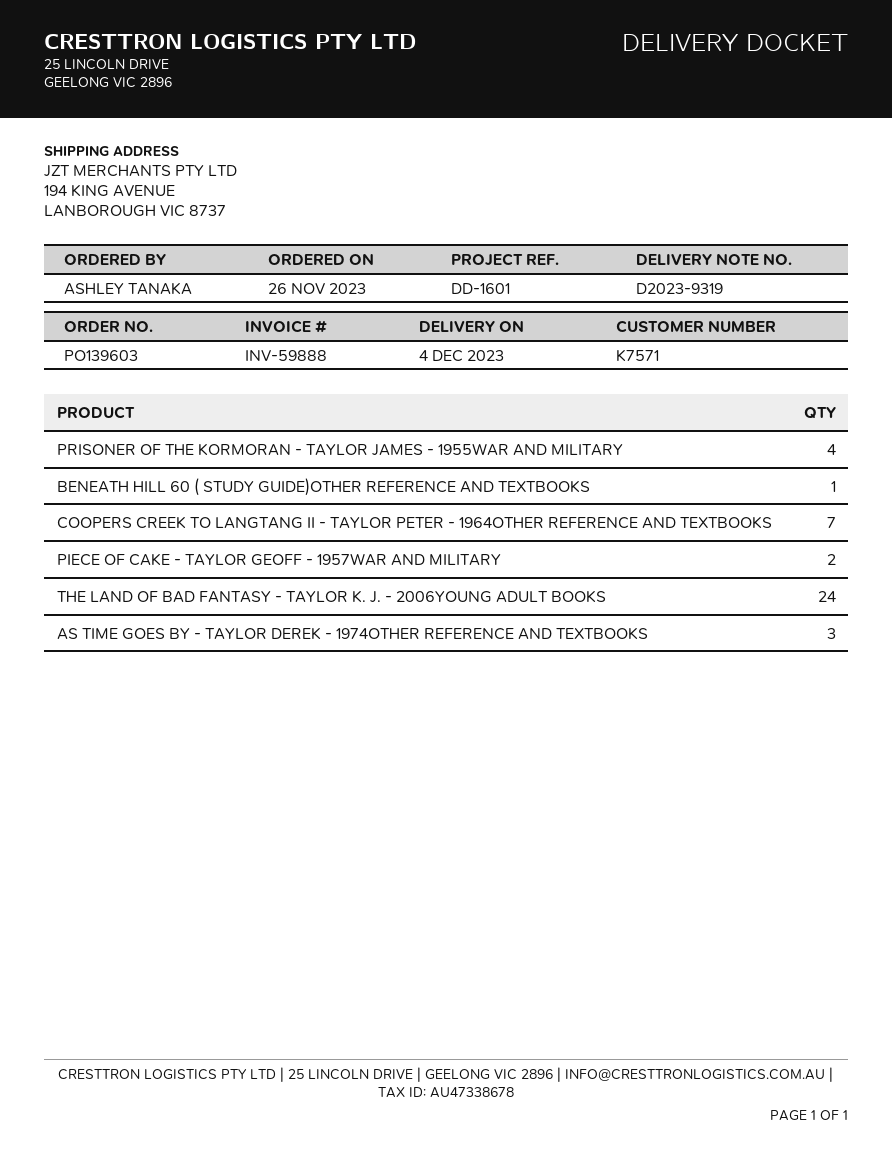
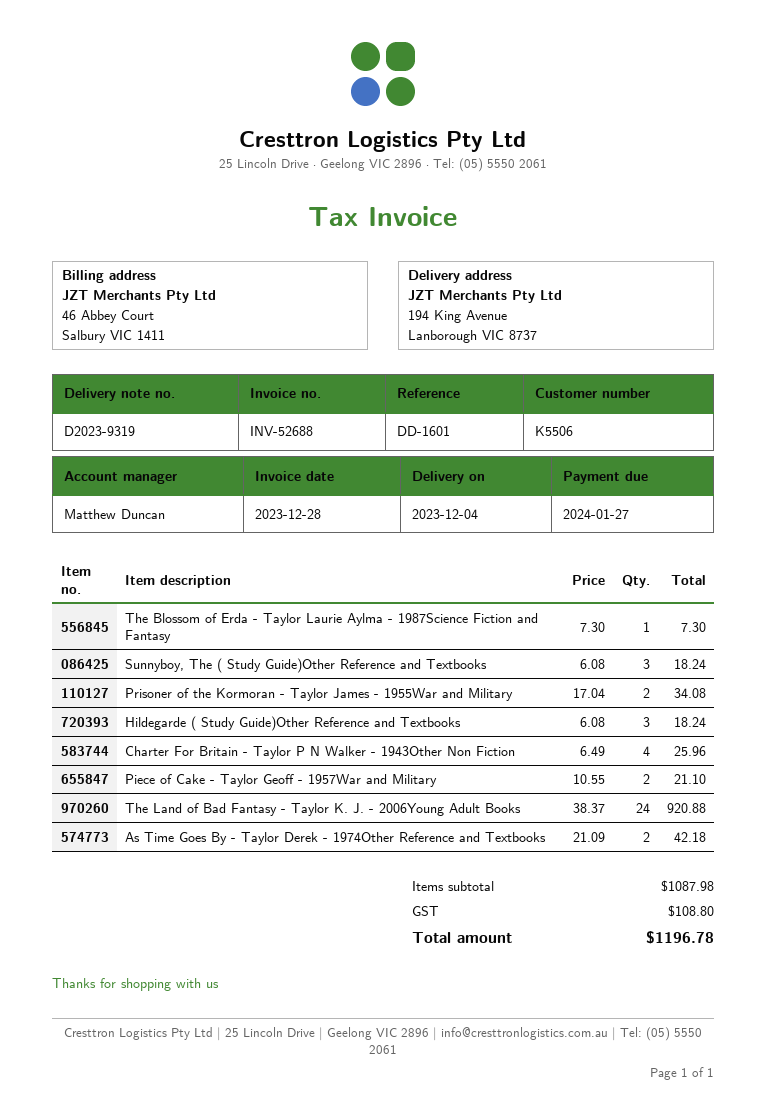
invoice number: INV-59888 -> INV-52688
customer number: K7571 -> K5506
PRISONER OF THE KORMORAN - TAYLOR JAMES - 1955WAR AND MILITARY: 4 -> 2
BENEATH HILL 60 ( STUDY GUIDE)OTHER REFERENCE AND TEXTBOOKS: 1 -> none
COOPERS CREEK TO LANGTANG II - TAYLOR PETER - 1964OTHER REFERENCE AND TEXTBOOKS: 7 -> none
AS TIME GOES BY - TAYLOR DEREK - 1974OTHER REFERENCE AND TEXTBOOKS: 3 -> 2
The Blossom of Erda - Taylor Laurie Aylma - 1987Science Fiction and Fantasy: none -> 1
Sunnyboy, The ( Study Guide)Other Reference and Textbooks: none -> 3
Hildegarde ( Study Guide)Other Reference and Textbooks: none -> 3
Charter For Britain - Taylor P N Walker - 1943Other Non Fiction: none -> 4

